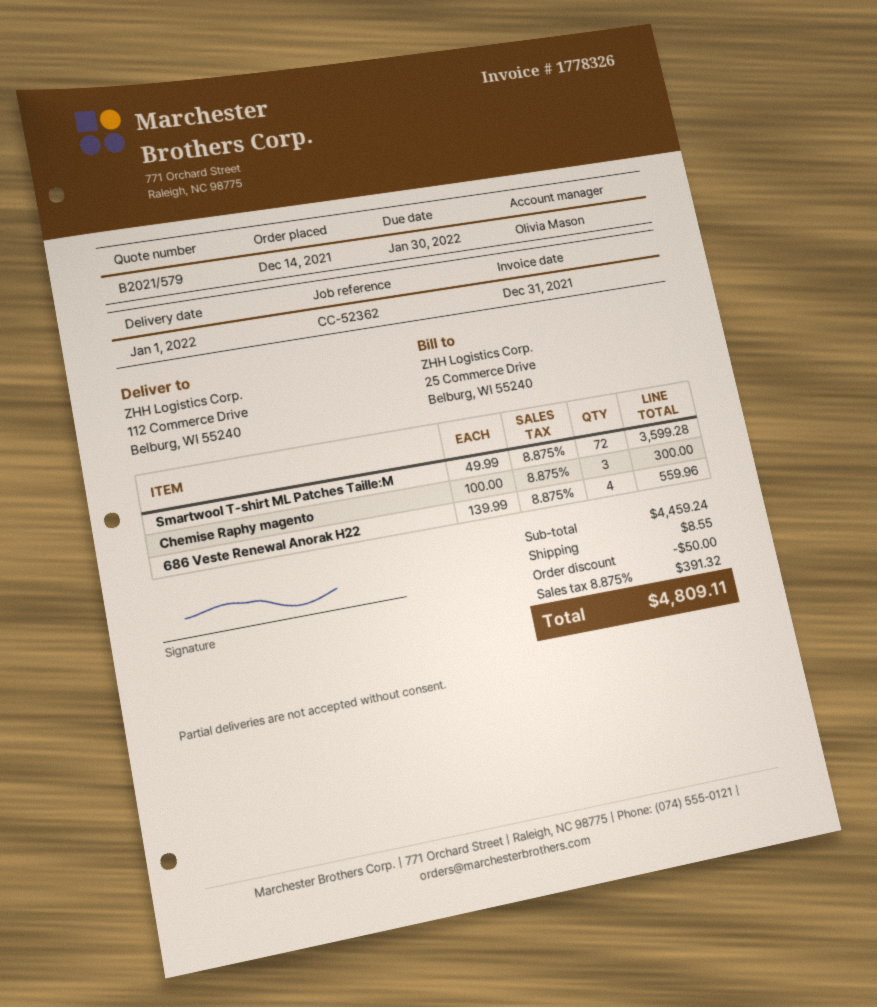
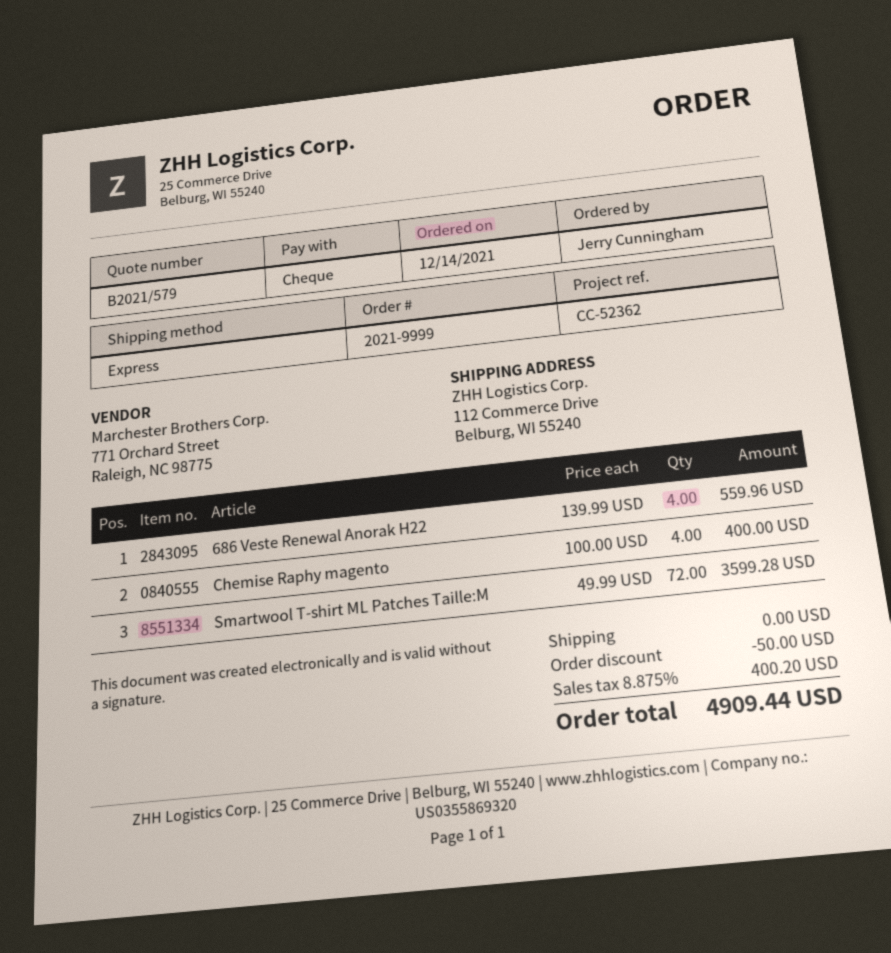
Chemise Raphy magento: 3 x 100.00 = 300.00 -> 4 x 100.00 = 400.00
shipping: 8.55 -> 0.00
tax: 8.875% = 391.32 -> 8.875% = 400.20
total: 4809.11 -> 4909.44

